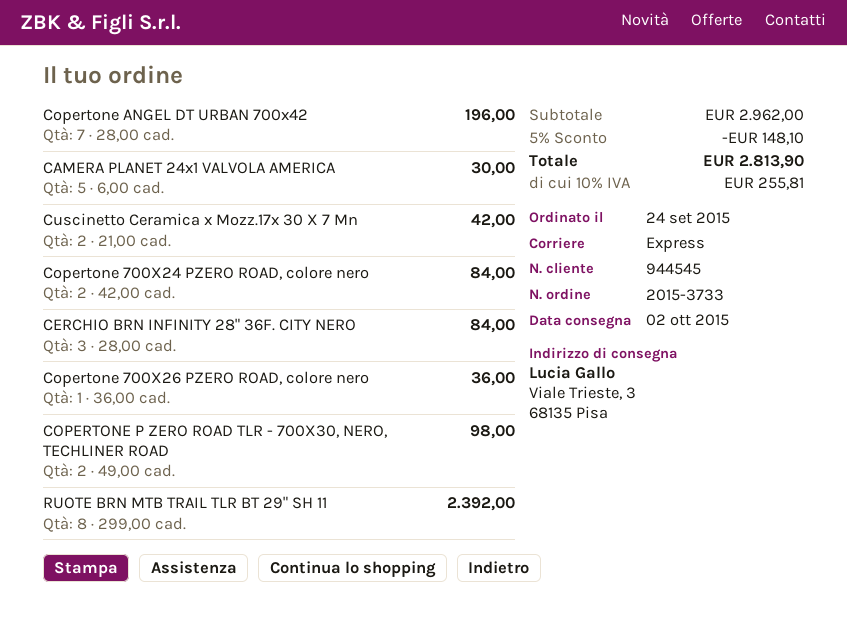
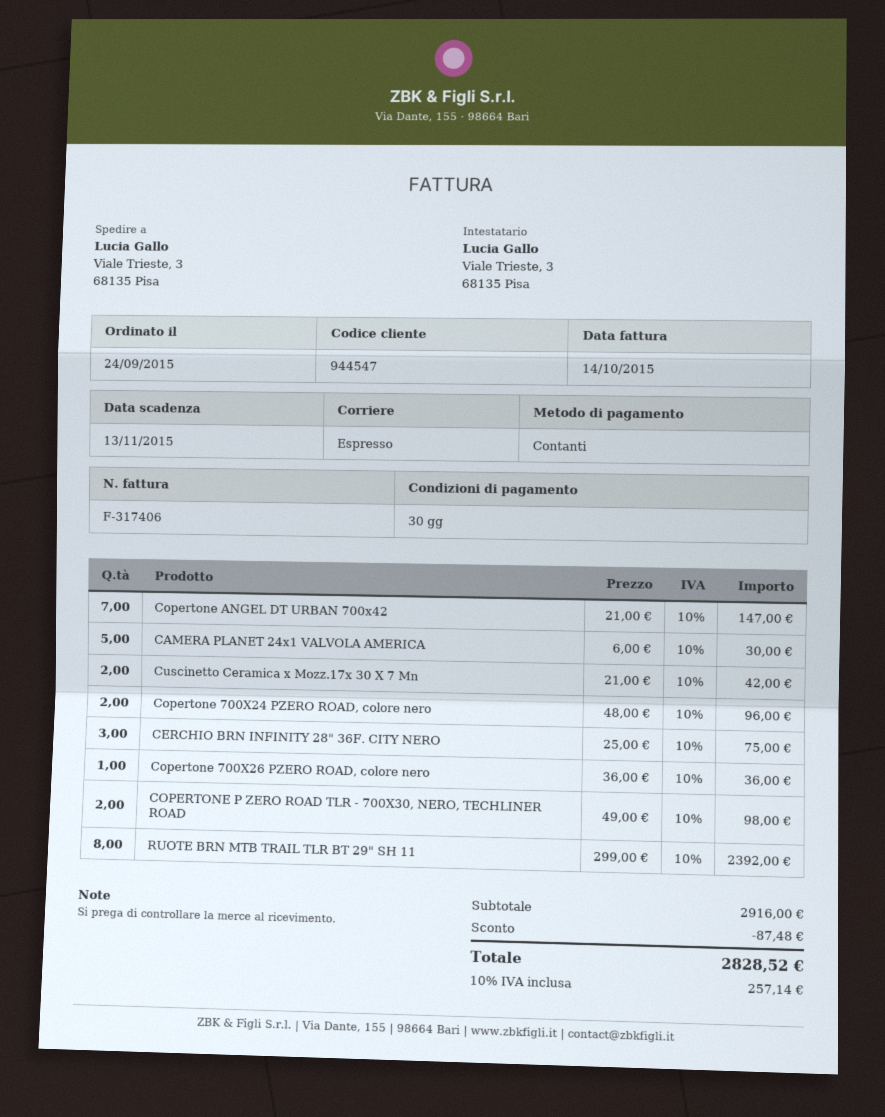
customer number: 944545 -> 944547
Copertone ANGEL DT URBAN 700x42: 7 x 28.00 = 196.00 -> 7 x 21.00 = 147.00
Copertone 700X24 PZERO ROAD, colore nero: 2 x 42.00 = 84.00 -> 2 x 48.00 = 96.00
CERCHIO BRN INFINITY 28" 36F. CITY NERO: 3 x 28.00 = 84.00 -> 3 x 25.00 = 75.00
subtotal: 2962.00 -> 2916.00
discount: 148.10 -> 87.48
tax: 10% = 255.81 -> 10% = 257.14
total: 2813.90 -> 2828.52

